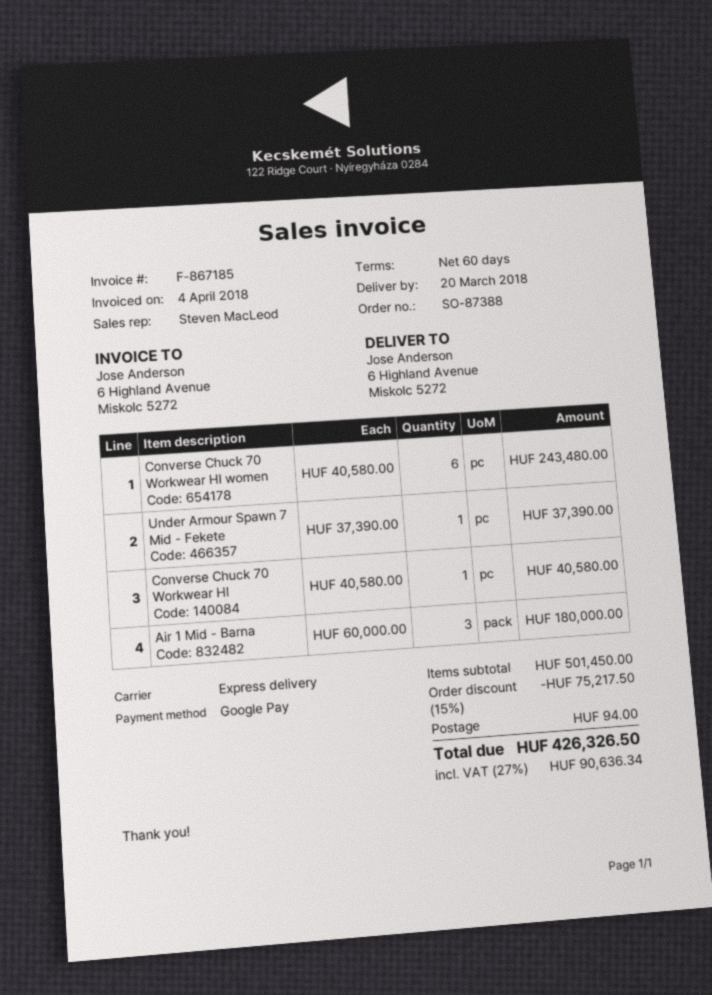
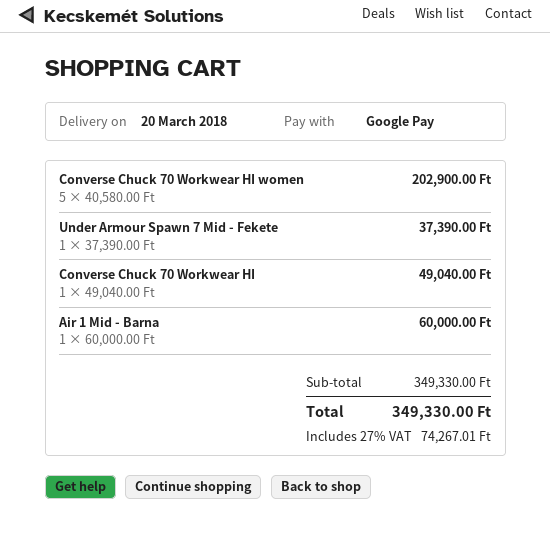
Converse Chuck 70 Workwear HI women: 6 x 40580.00 = 243480.00 -> 5 x 40580.00 = 202900.00
Converse Chuck 70 Workwear HI: 1 x 40580.00 = 40580.00 -> 1 x 49040.00 = 49040.00
Air 1 Mid - Barna: 3 x 60000.00 = 180000.00 -> 1 x 60000.00 = 60000.00
subtotal: 501450.00 -> 349330.00
discount: 15% = 75217.50 -> none
shipping: 94.00 -> none
tax: 27% = 90636.34 -> 27% = 74267.01
total: 426326.50 -> 349330.00

